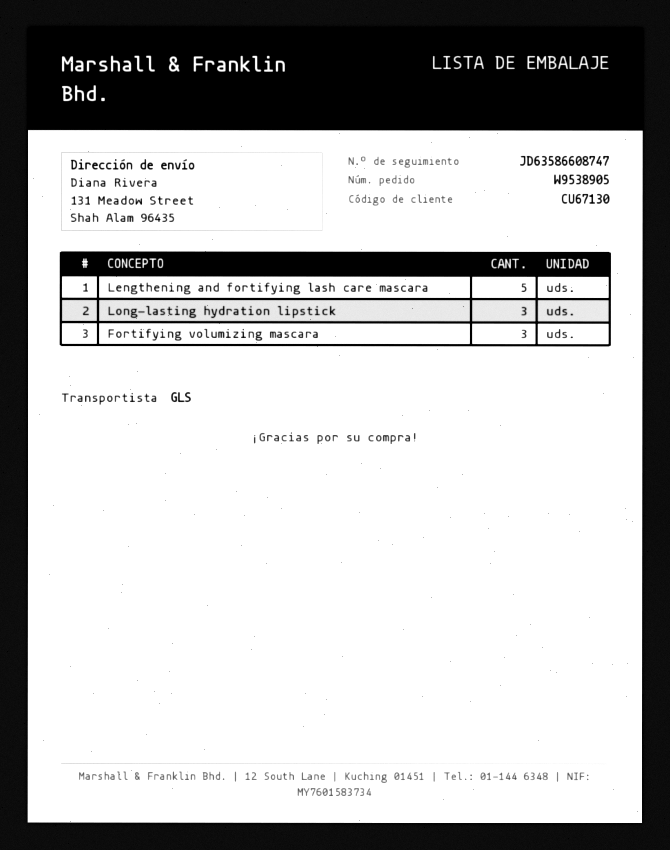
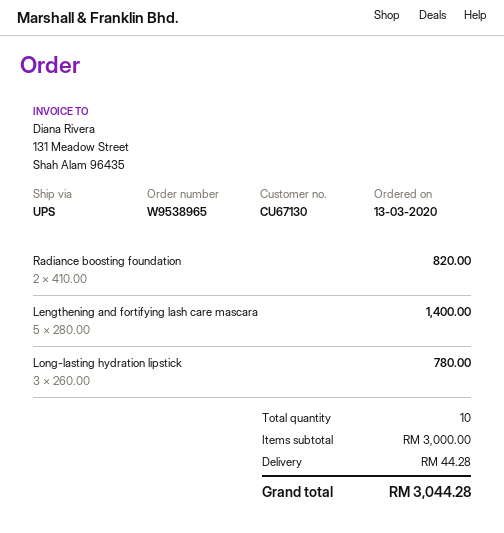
order number: W9538905 -> W9538965
shipping method: GLS -> UPS
Fortifying volumizing mascara: 3 -> none
Radiance boosting foundation: none -> 2

